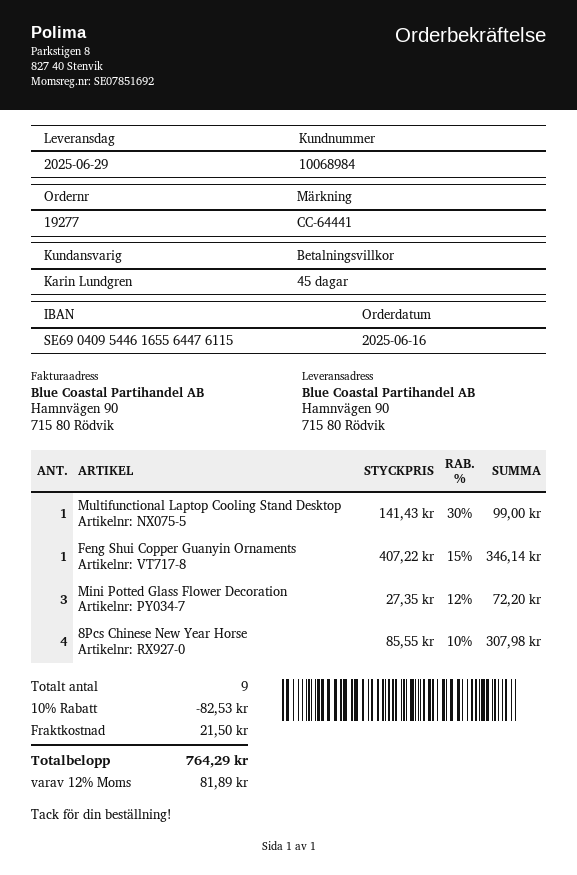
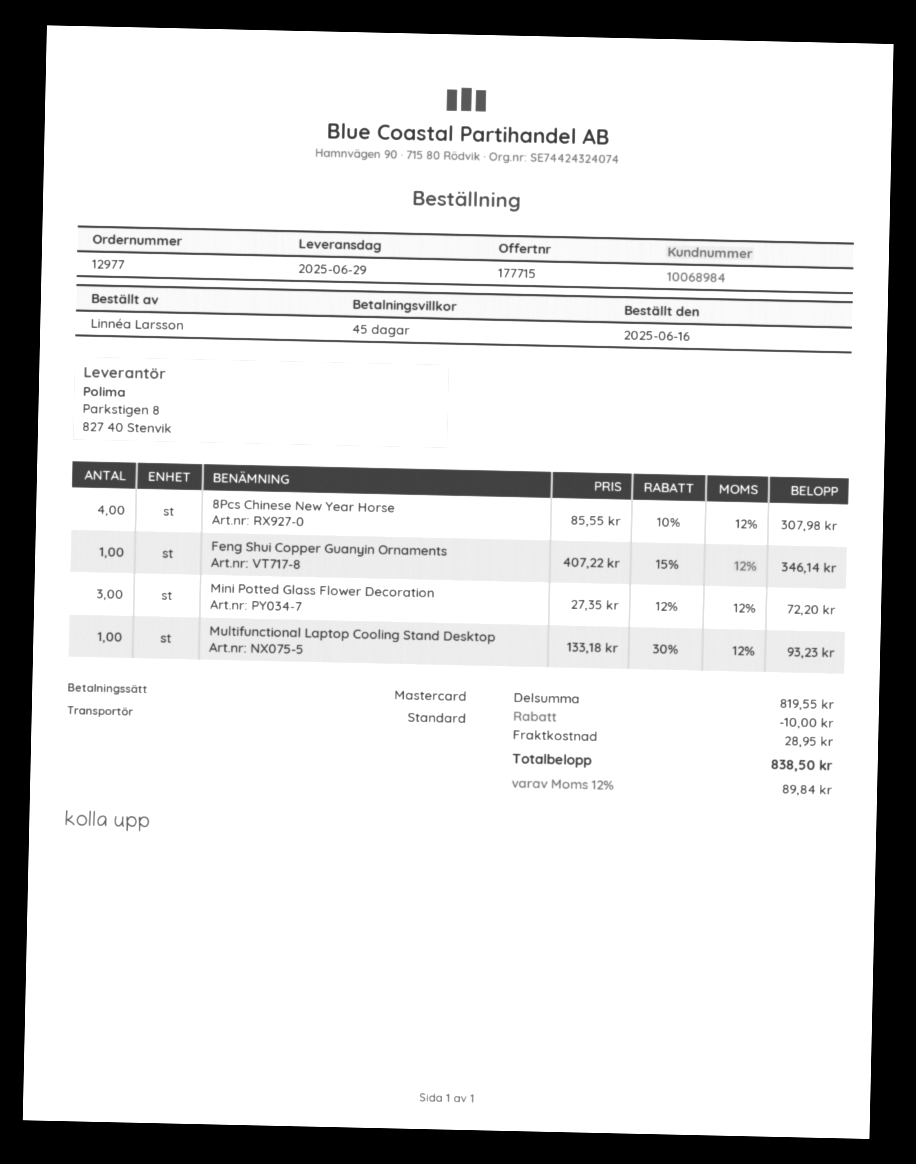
order number: 19277 -> 12977
Multifunctional Laptop Cooling Stand Desktop: 1 x 141.43 - 30% = 99.00 -> 1 x 133.18 - 30% = 93.23
discount: 82.53 -> 10.00
shipping: 21.50 -> 28.95
tax: 12% = 81.89 -> 12% = 89.84
total: 764.29 -> 838.50

